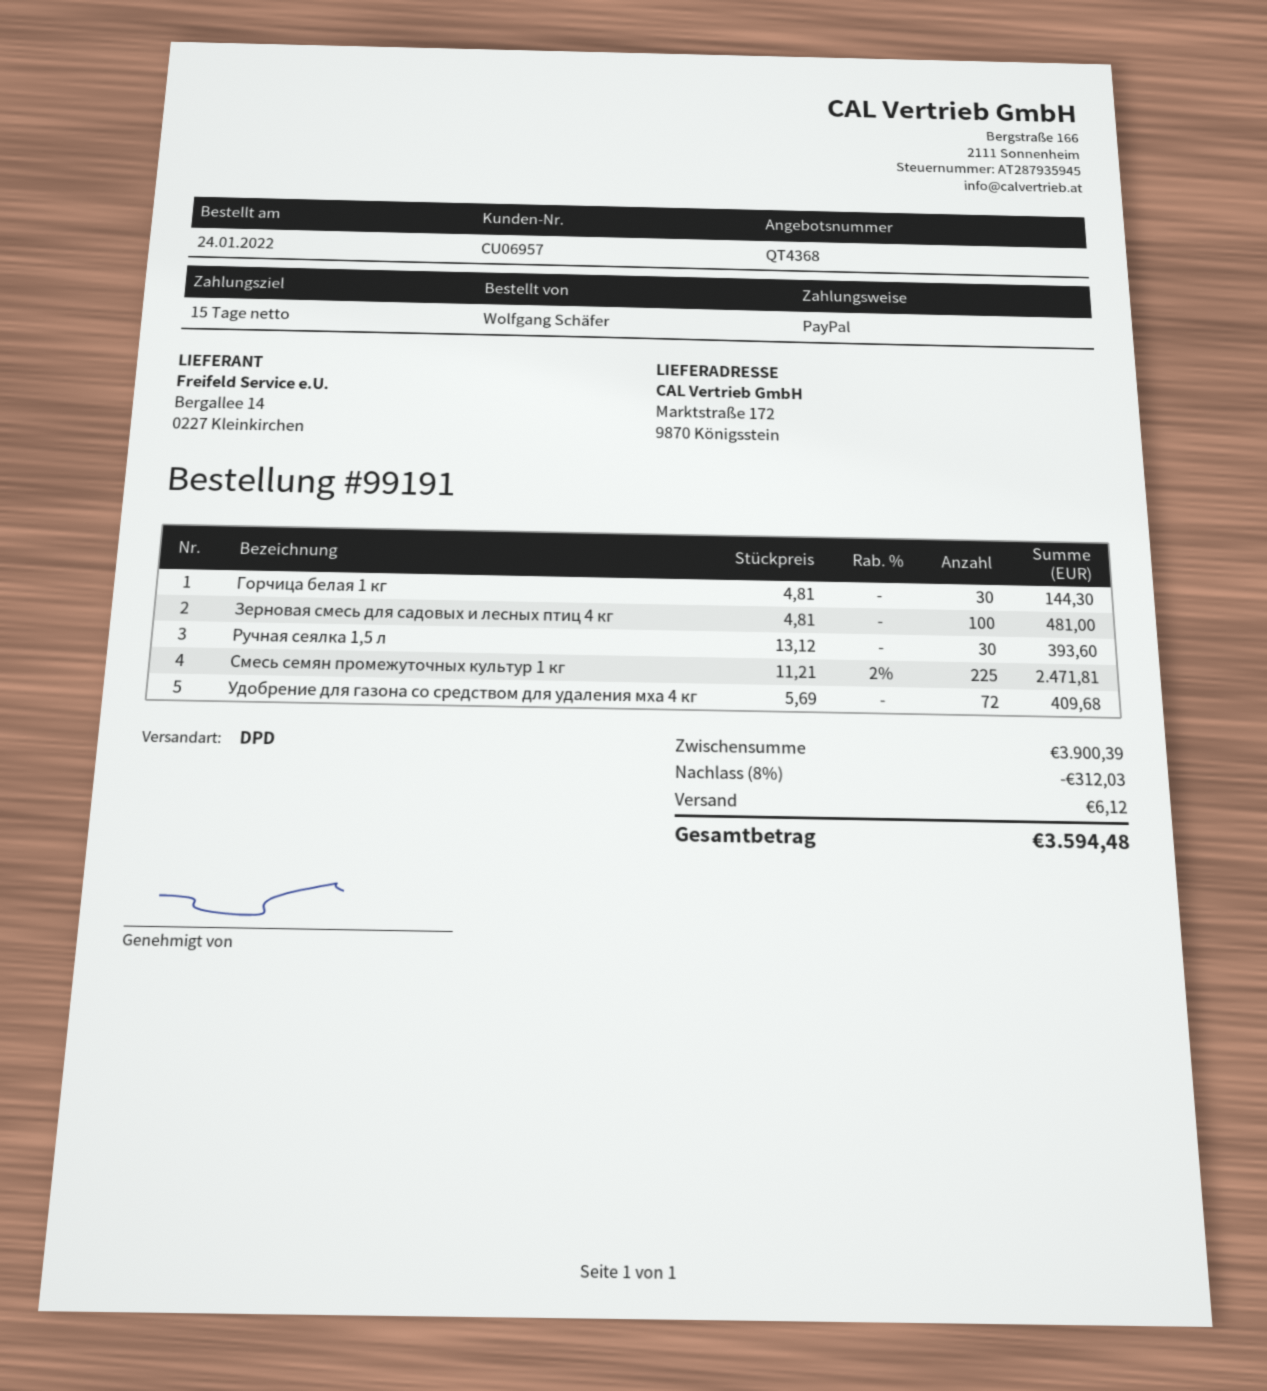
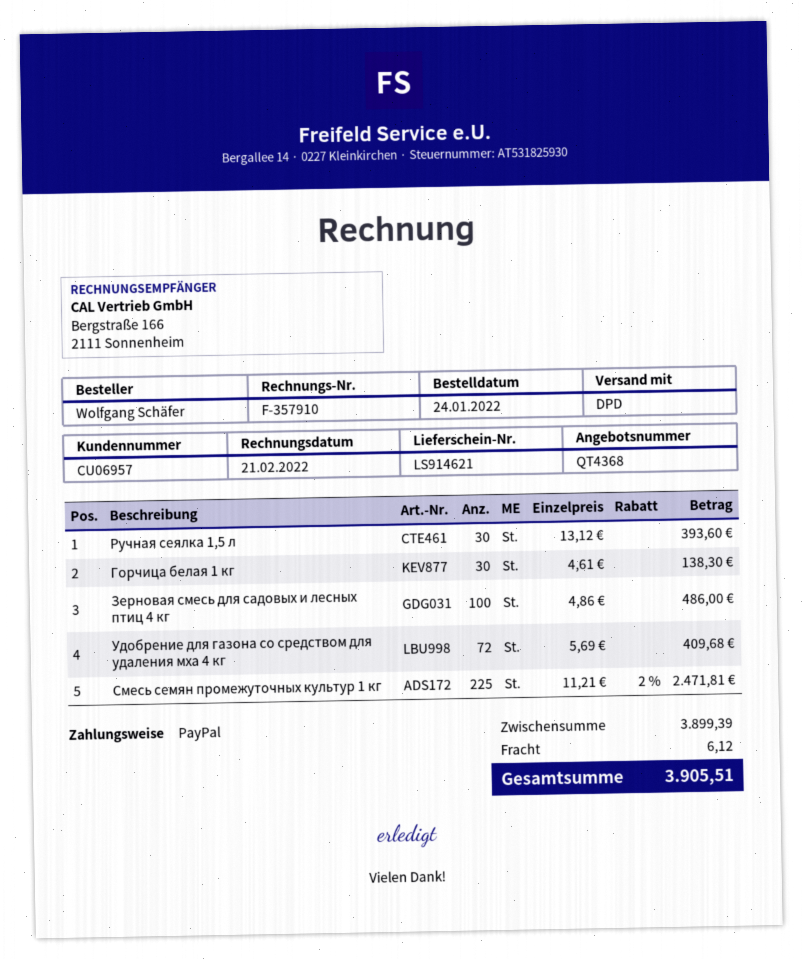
Горчица белая 1 кг: 30 x 4.81 = 144.30 -> 30 x 4.61 = 138.30
Зерновая смесь для садовых и лесных птиц 4 кг: 100 x 4.81 = 481.00 -> 100 x 4.86 = 486.00
subtotal: 3900.39 -> 3899.39
discount: 8% = 312.03 -> none
total: 3594.48 -> 3905.51

